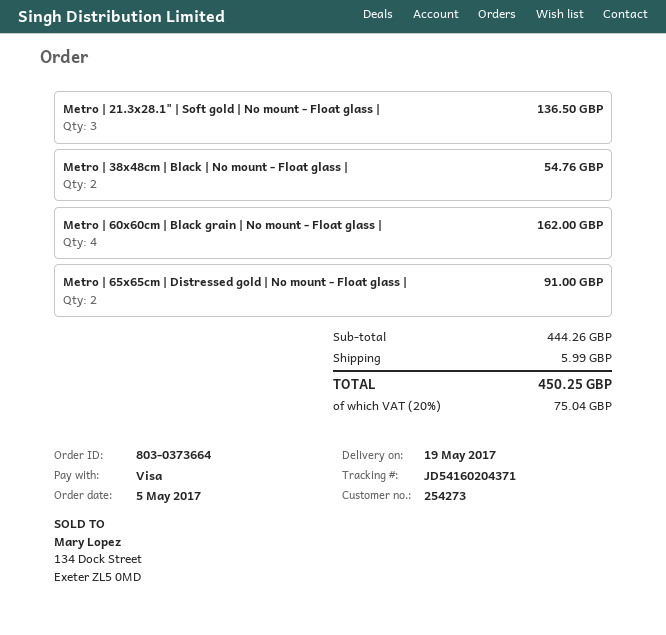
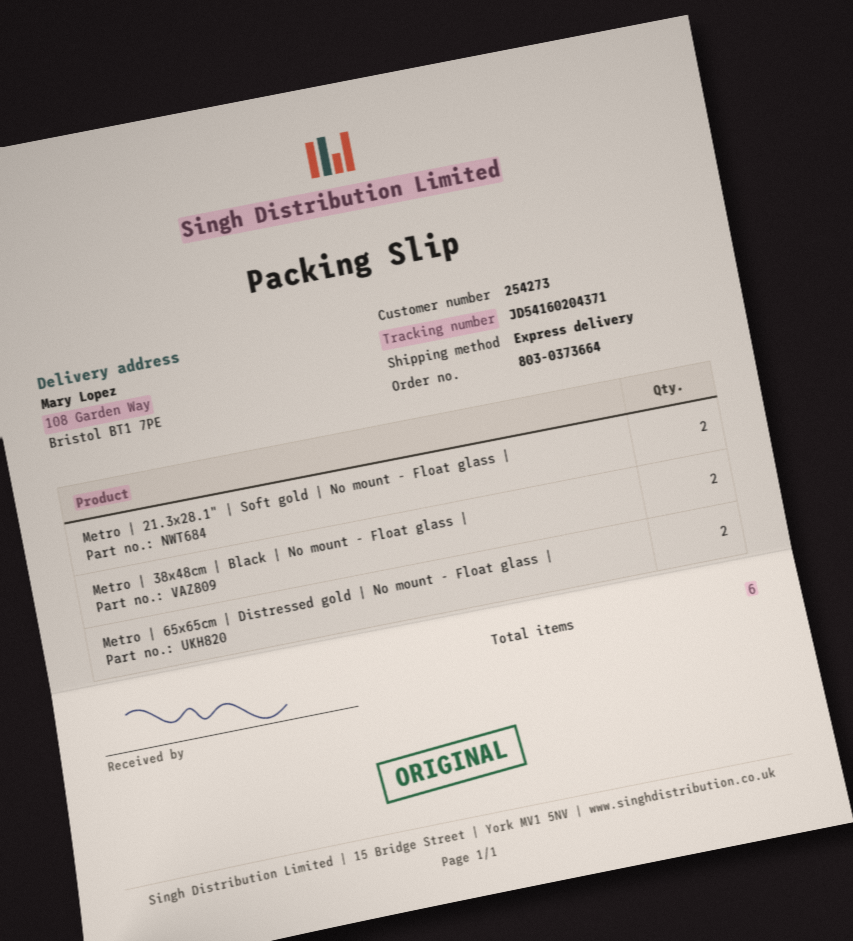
Metro | 21.3x28.1" | Soft gold | No mount - Float glass |: 3 -> 2
Metro | 60x60cm | Black grain | No mount - Float glass |: 4 -> none

